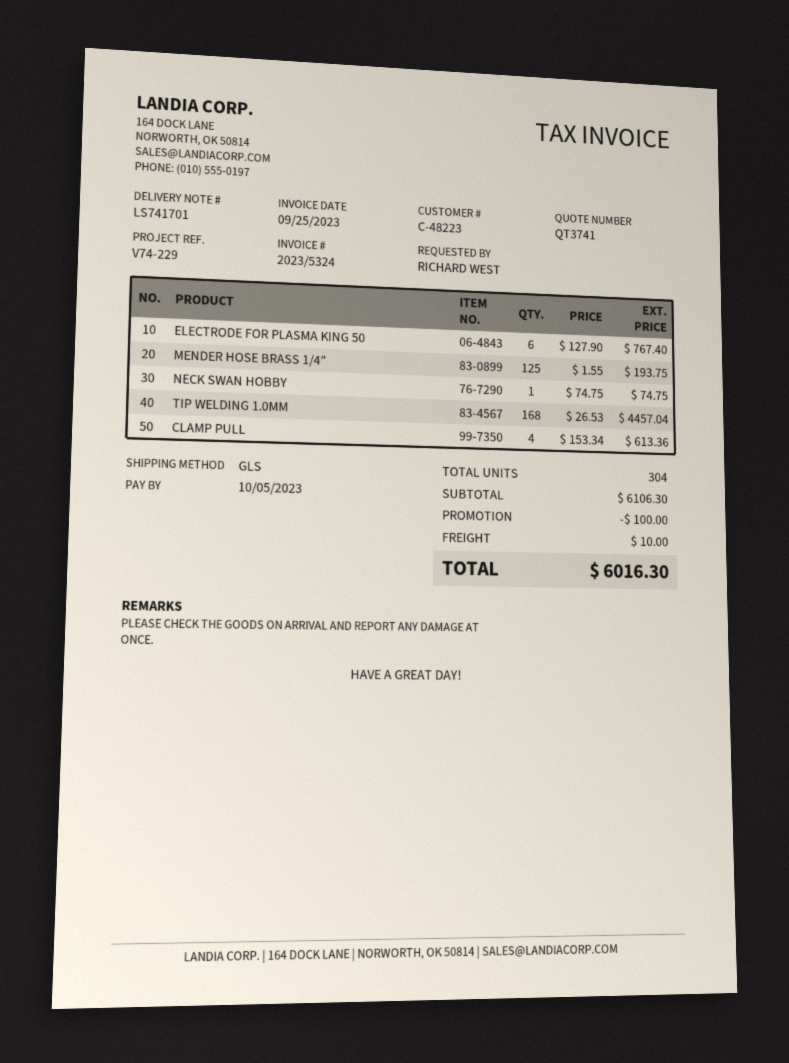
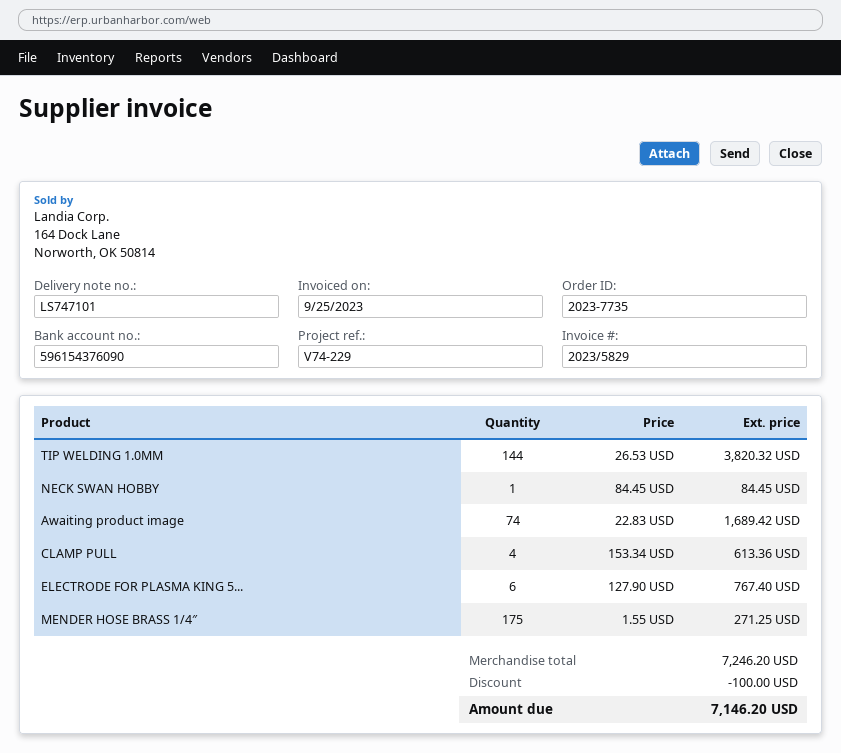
delivery note number: LS741701 -> LS747101
invoice number: 2023/5324 -> 2023/5829
MENDER HOSE BRASS 1/4″: 125 x 1.55 = 193.75 -> 175 x 1.55 = 271.25
NECK SWAN HOBBY: 1 x 74.75 = 74.75 -> 1 x 84.45 = 84.45
TIP WELDING 1.0MM: 168 x 26.53 = 4457.04 -> 144 x 26.53 = 3820.32
Awaiting product image: none -> 74 x 22.83 = 1689.42
subtotal: 6106.30 -> 7246.20
shipping: 10.00 -> none
total: 6016.30 -> 7146.20

